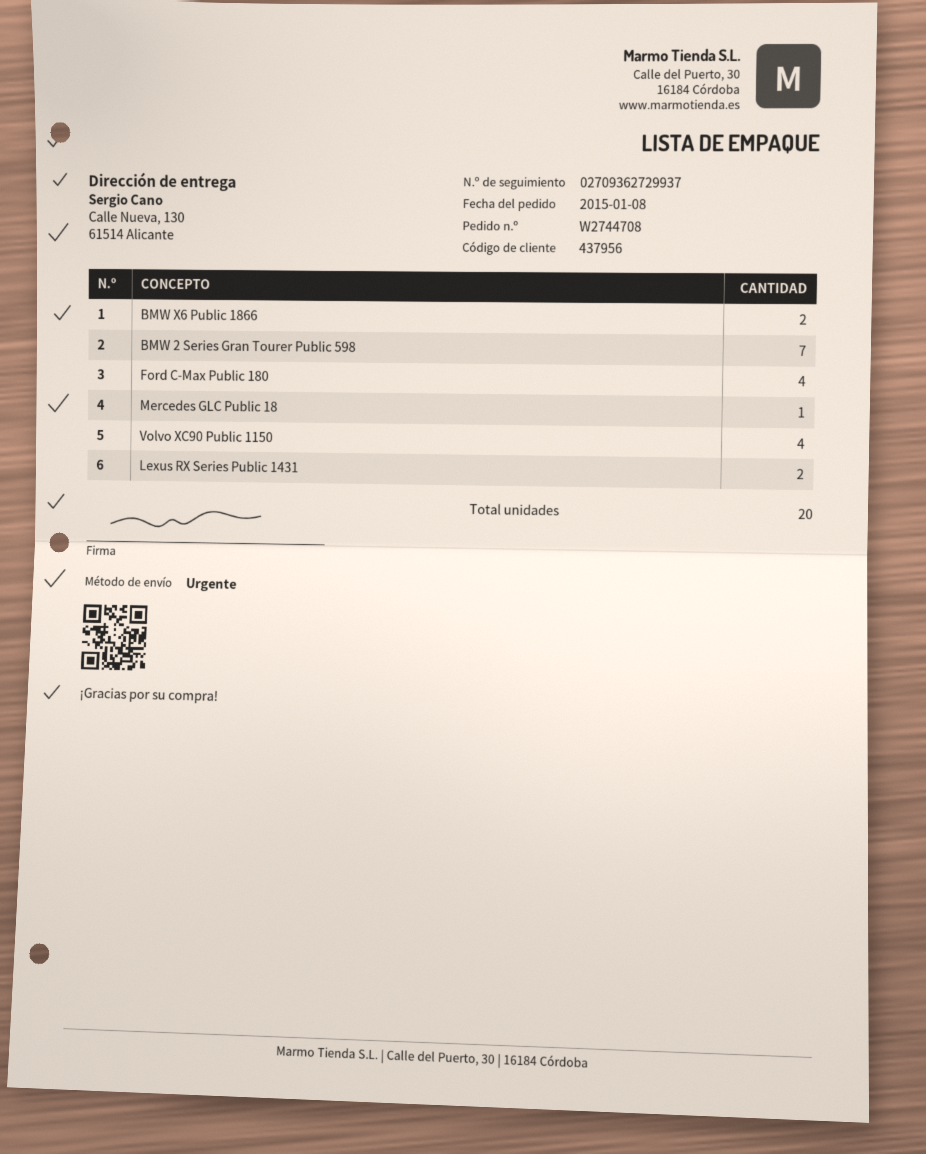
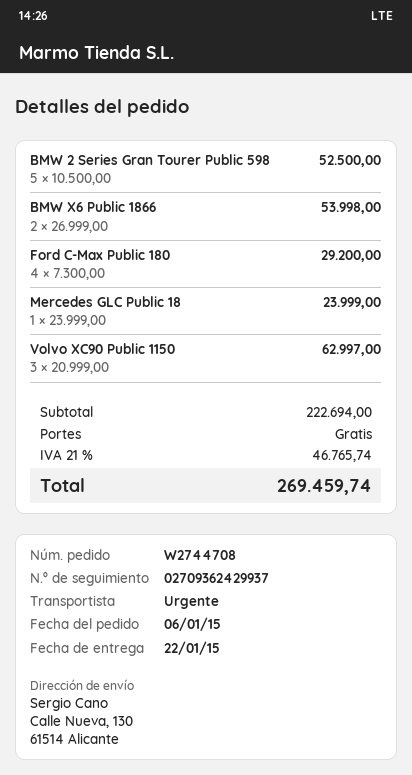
order date: 2015-01-08 -> 2015-01-06
tracking number: 02709362729937 -> 02709362429937
BMW 2 Series Gran Tourer Public 598: 7 -> 5
Volvo XC90 Public 1150: 4 -> 3
Lexus RX Series Public 1431: 2 -> none

